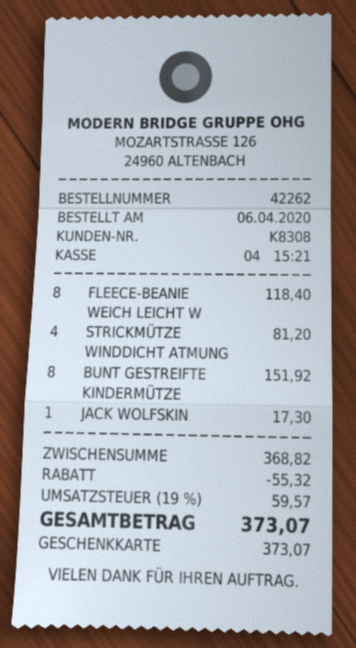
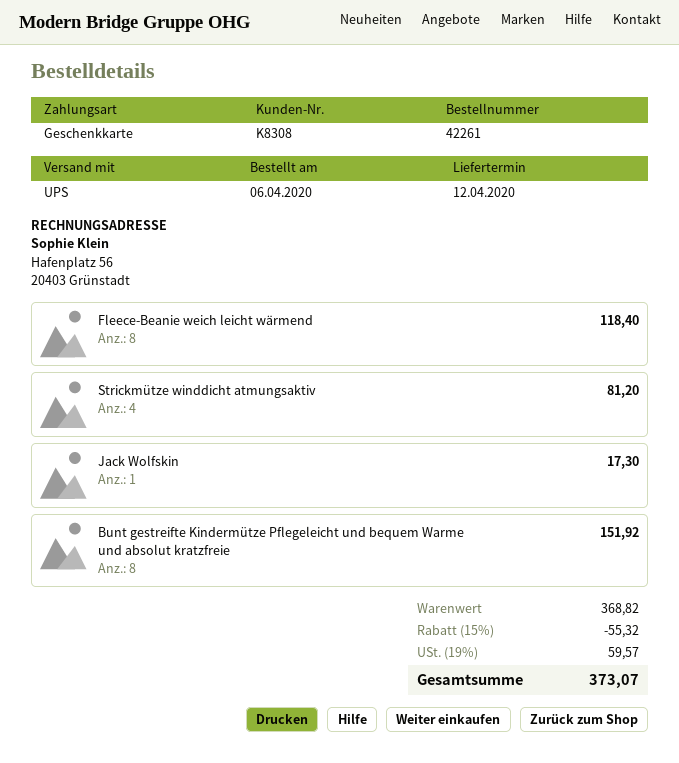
order number: 42262 -> 42261

